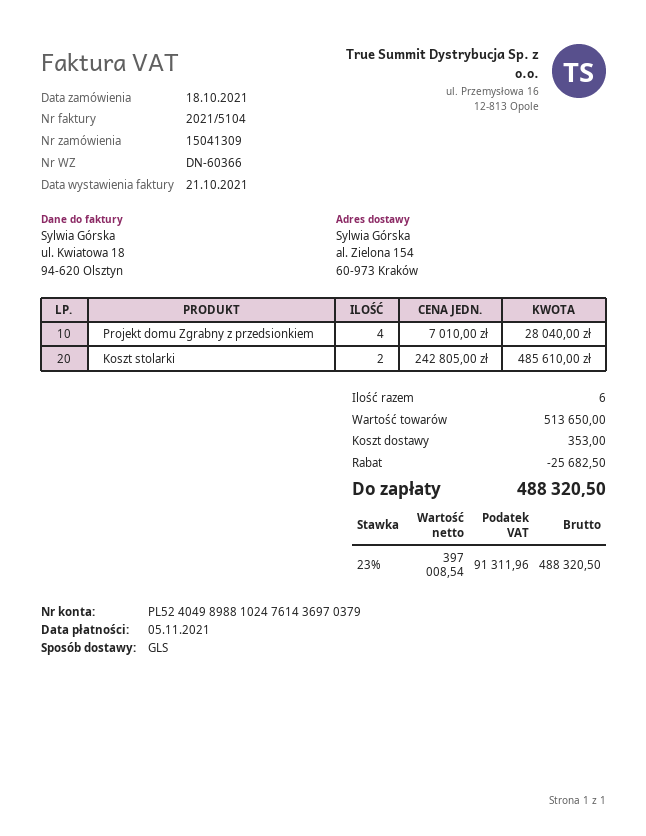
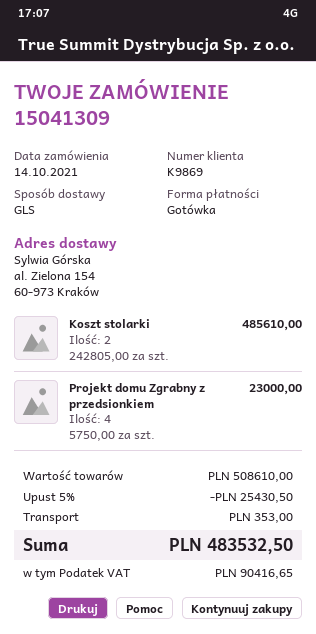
order date: 2021-10-18 -> 2021-10-14
Projekt domu Zgrabny z przedsionkiem: 4 x 7010.00 = 28040.00 -> 4 x 5750.00 = 23000.00
subtotal: 513650.00 -> 508610.00
discount: 25682.50 -> 25430.50
tax: 91311.96 -> 90416.65
total: 488320.50 -> 483532.50

